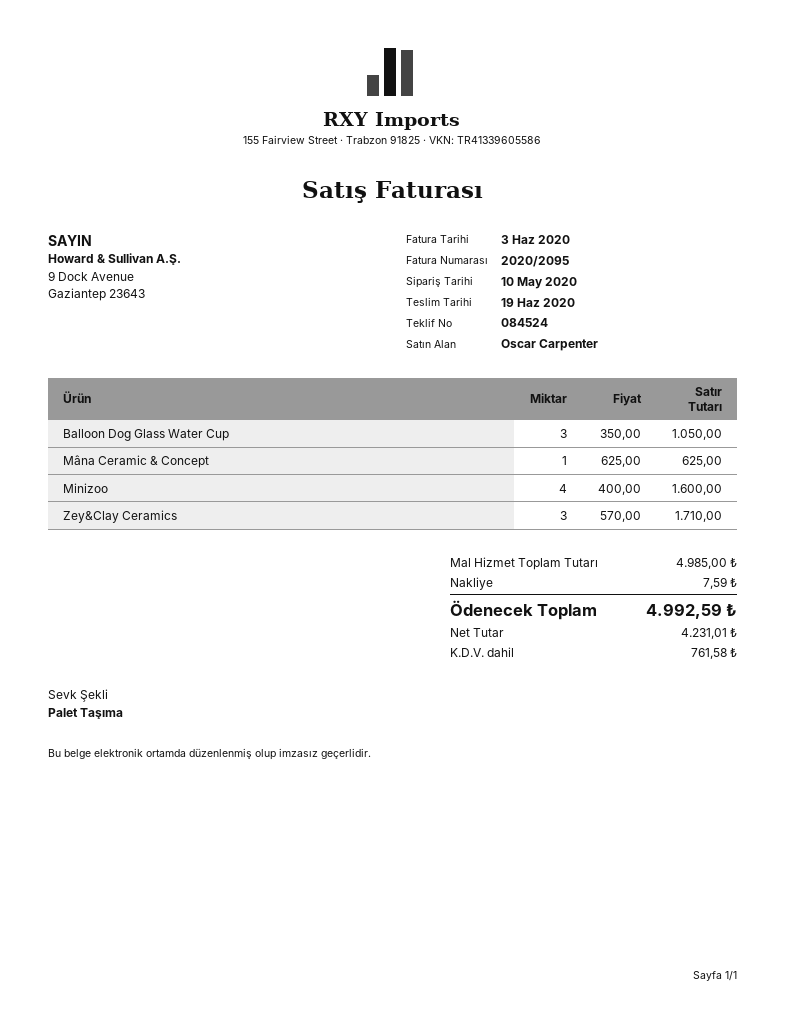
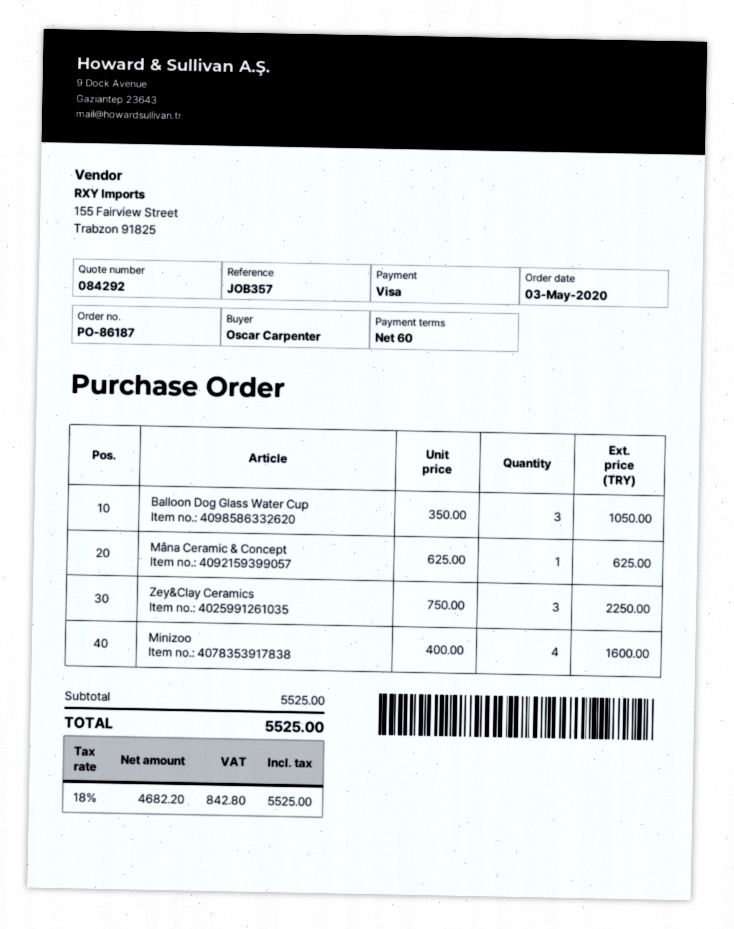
quote number: 084524 -> 084292
order date: 2020-05-10 -> 2020-05-03
Zey&Clay Ceramics: 3 x 570.00 = 1710.00 -> 3 x 750.00 = 2250.00
subtotal: 4985.00 -> 5525.00
shipping: 7.59 -> none
net: 4231.01 -> 4682.20
tax: 761.58 -> 842.80
total: 4992.59 -> 5525.00

